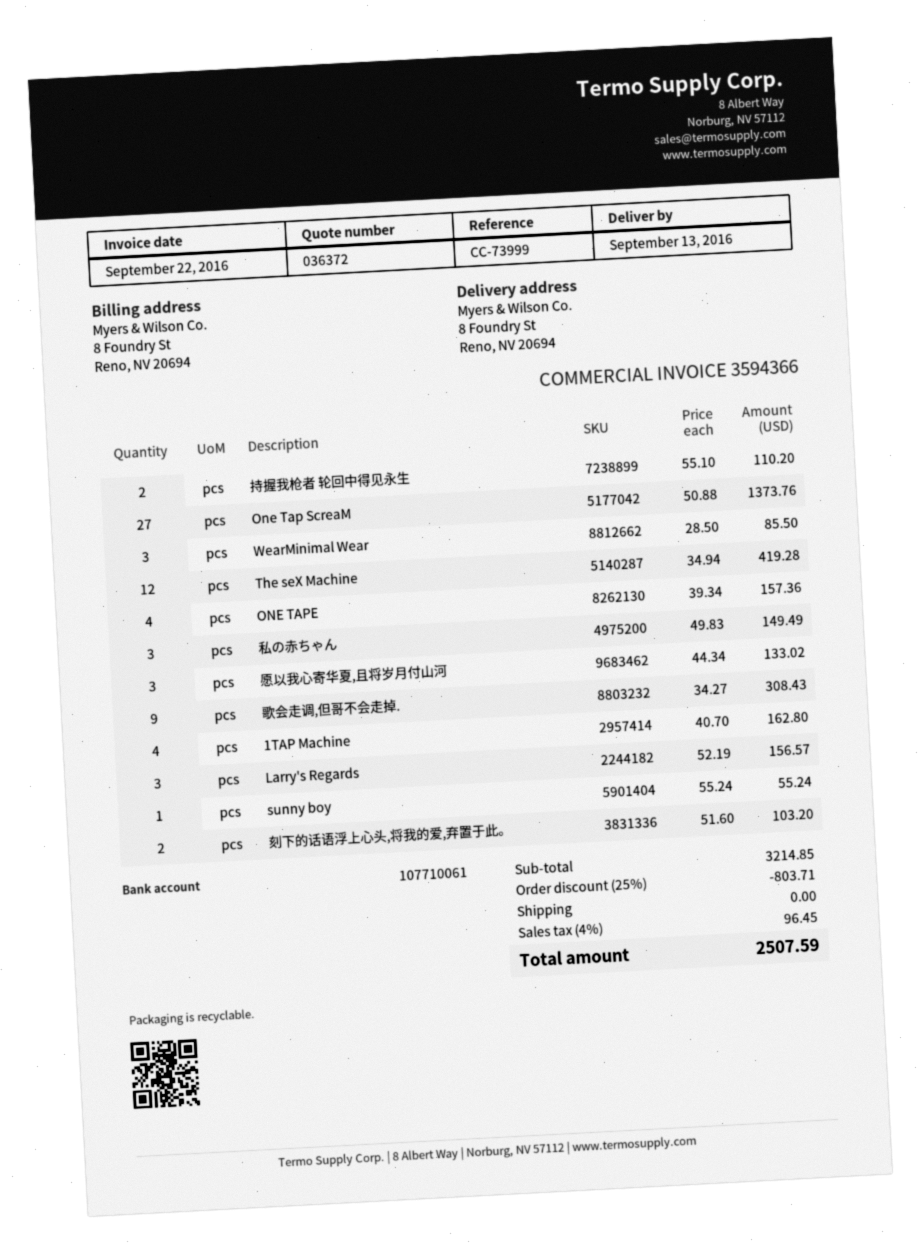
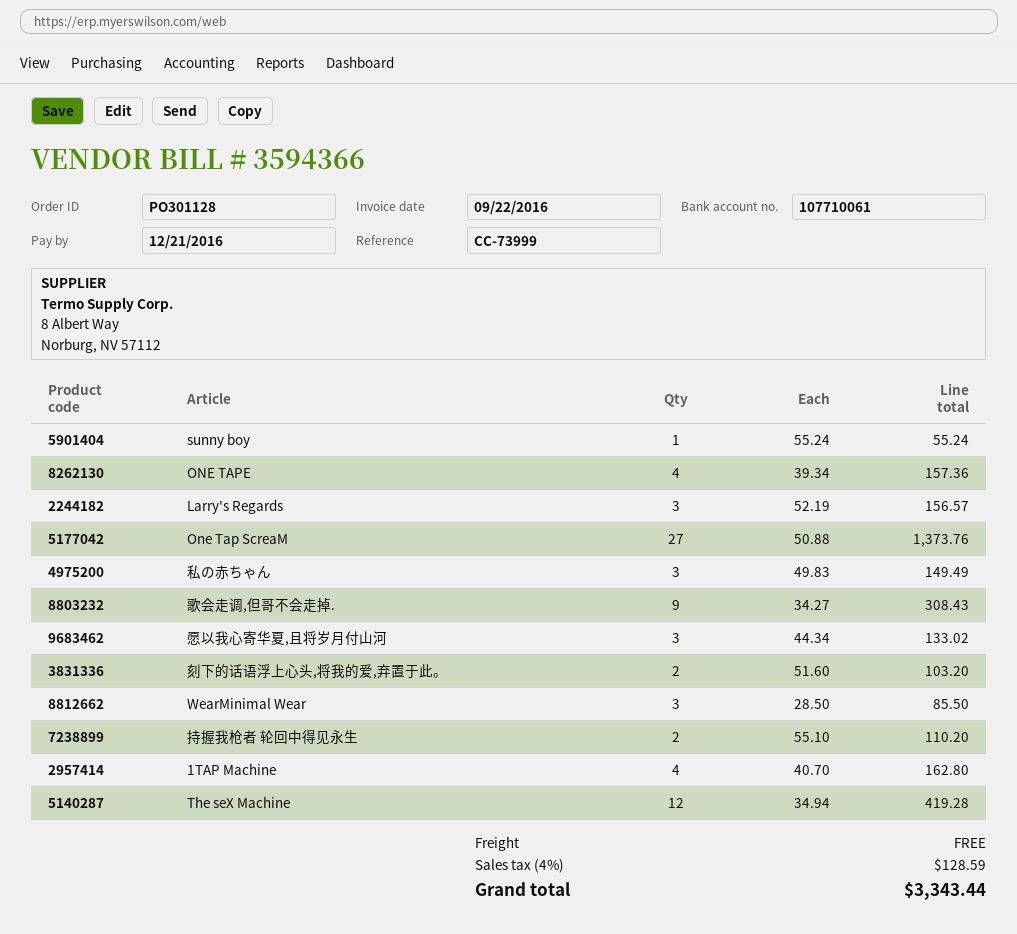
discount: 25% = 803.71 -> none
tax: 4% = 96.45 -> 4% = 128.59
total: 2507.59 -> 3343.44

